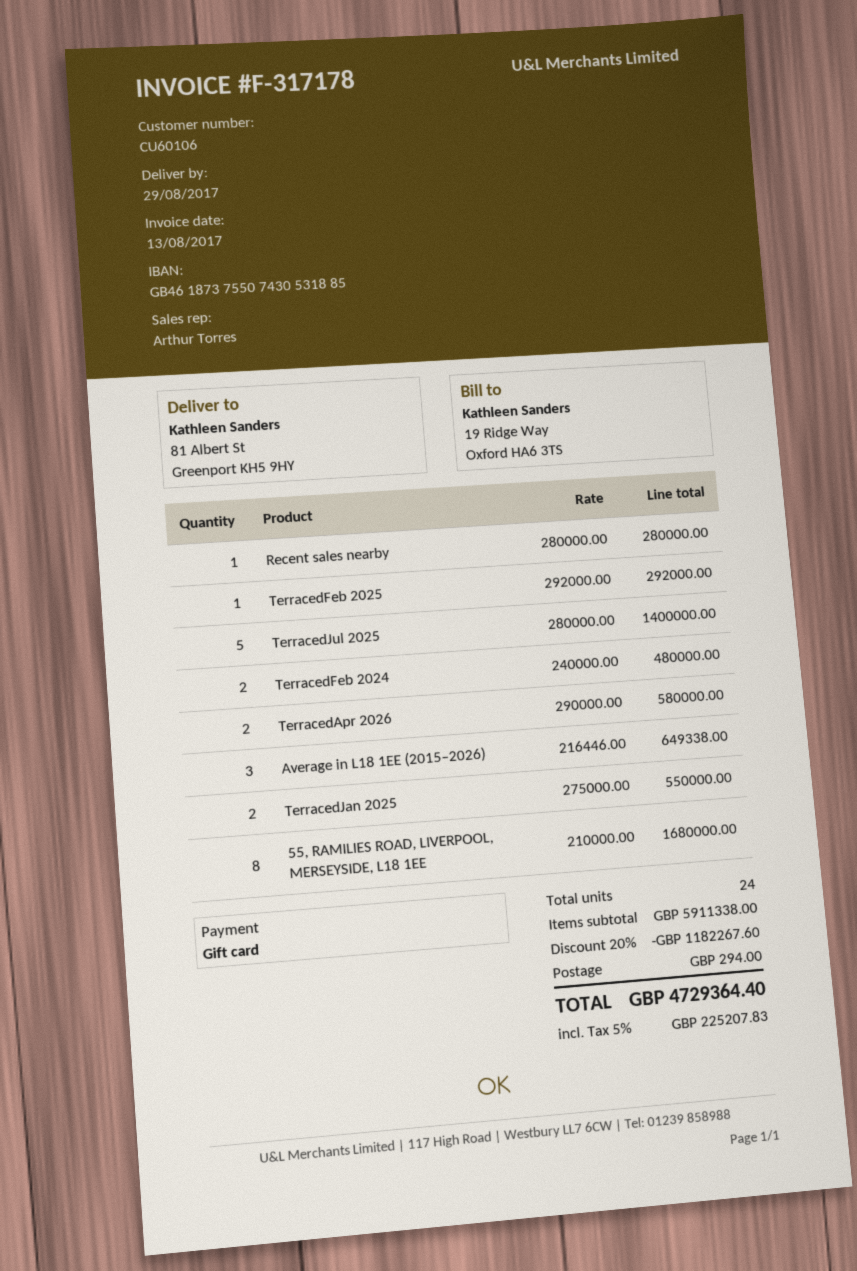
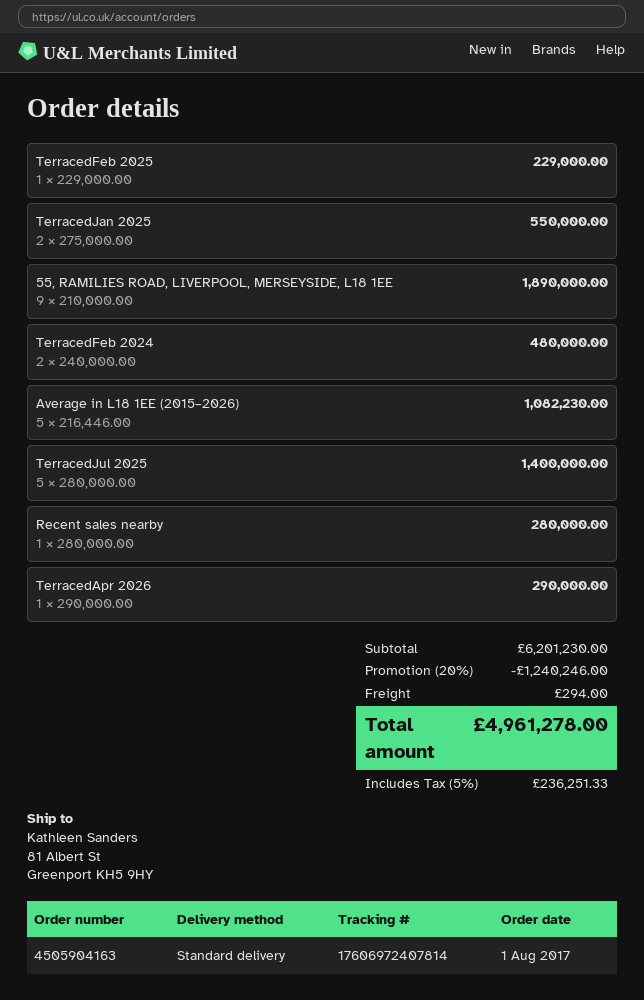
TerracedFeb 2025: 1 x 292000.00 = 292000.00 -> 1 x 229000.00 = 229000.00
TerracedApr 2026: 2 x 290000.00 = 580000.00 -> 1 x 290000.00 = 290000.00
Average in L18 1EE (2015–2026): 3 x 216446.00 = 649338.00 -> 5 x 216446.00 = 1082230.00
55, RAMILIES ROAD, LIVERPOOL, MERSEYSIDE, L18 1EE: 8 x 210000.00 = 1680000.00 -> 9 x 210000.00 = 1890000.00
subtotal: 5911338.00 -> 6201230.00
discount: 20% = 1182267.60 -> 20% = 1240246.00
tax: 5% = 225207.83 -> 5% = 236251.33
total: 4729364.40 -> 4961278.00

